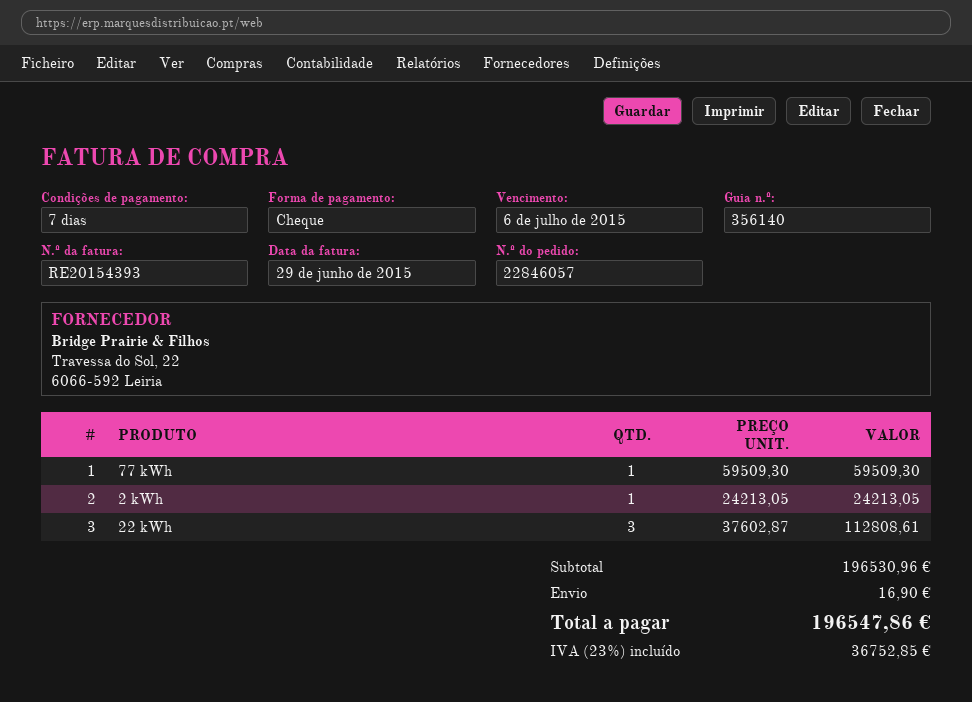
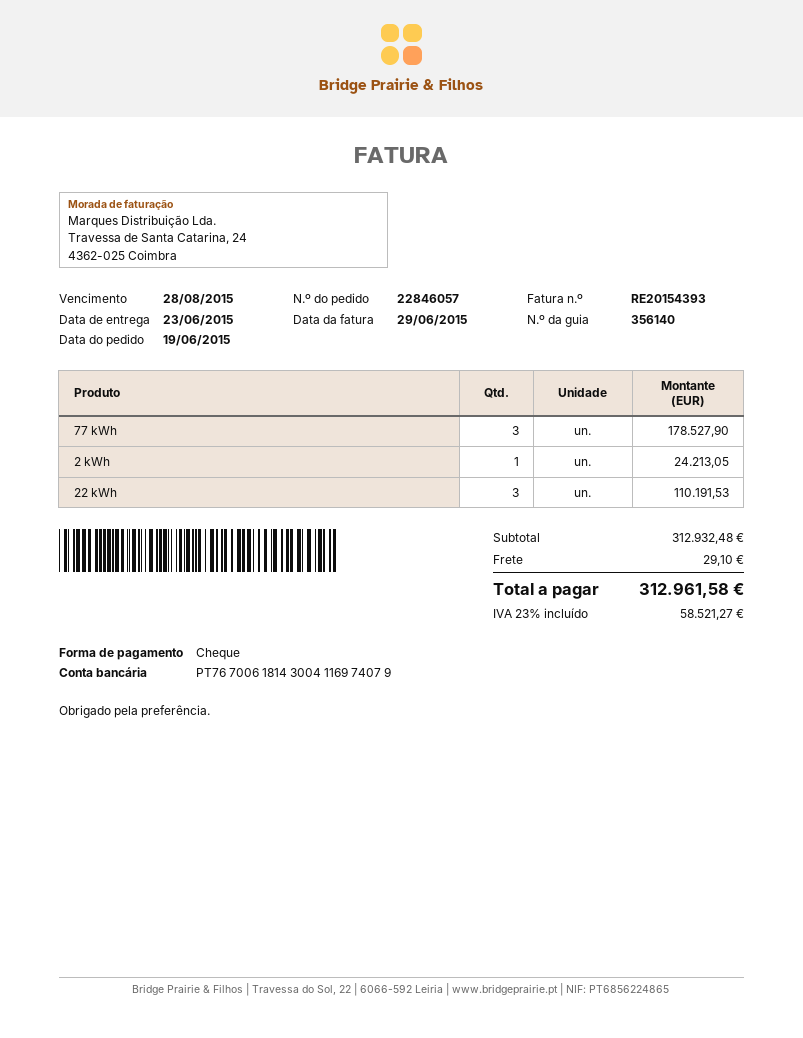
due date: 2015-07-06 -> 2015-08-28
77 kWh: 1 for 59509.30 -> 3 for 178527.90
22 kWh: 3 for 112808.61 -> 3 for 110191.53
subtotal: 196530.96 -> 312932.48
shipping: 16.90 -> 29.10
tax: 23% = 36752.85 -> 23% = 58521.27
total: 196547.86 -> 312961.58

